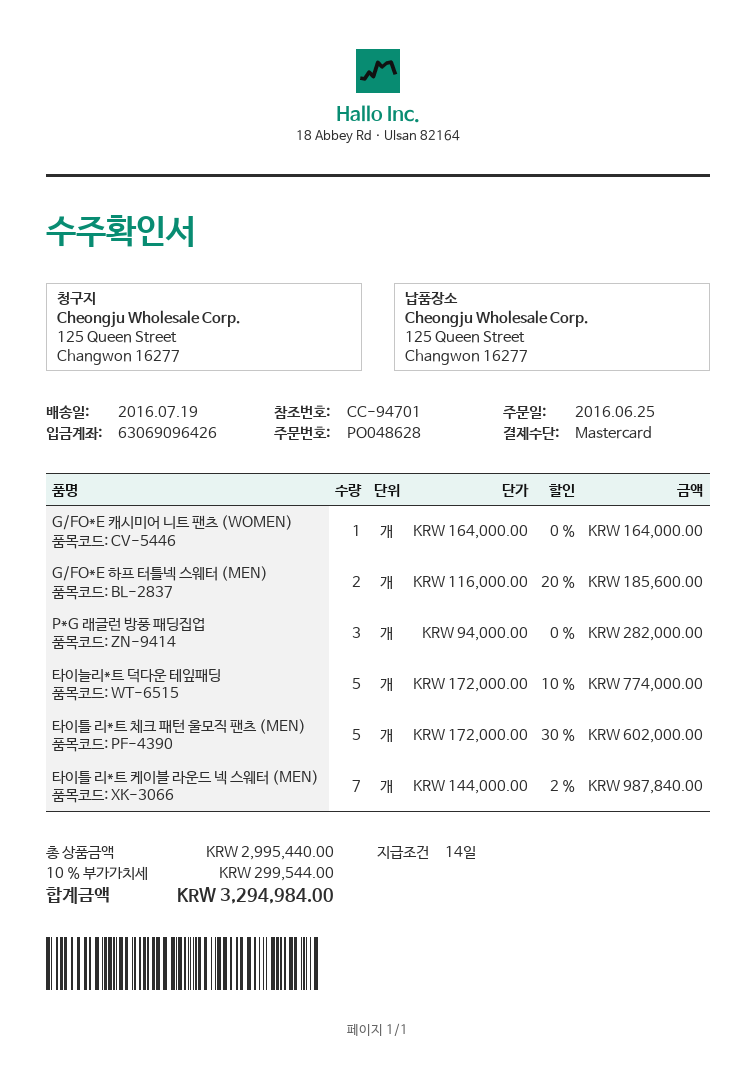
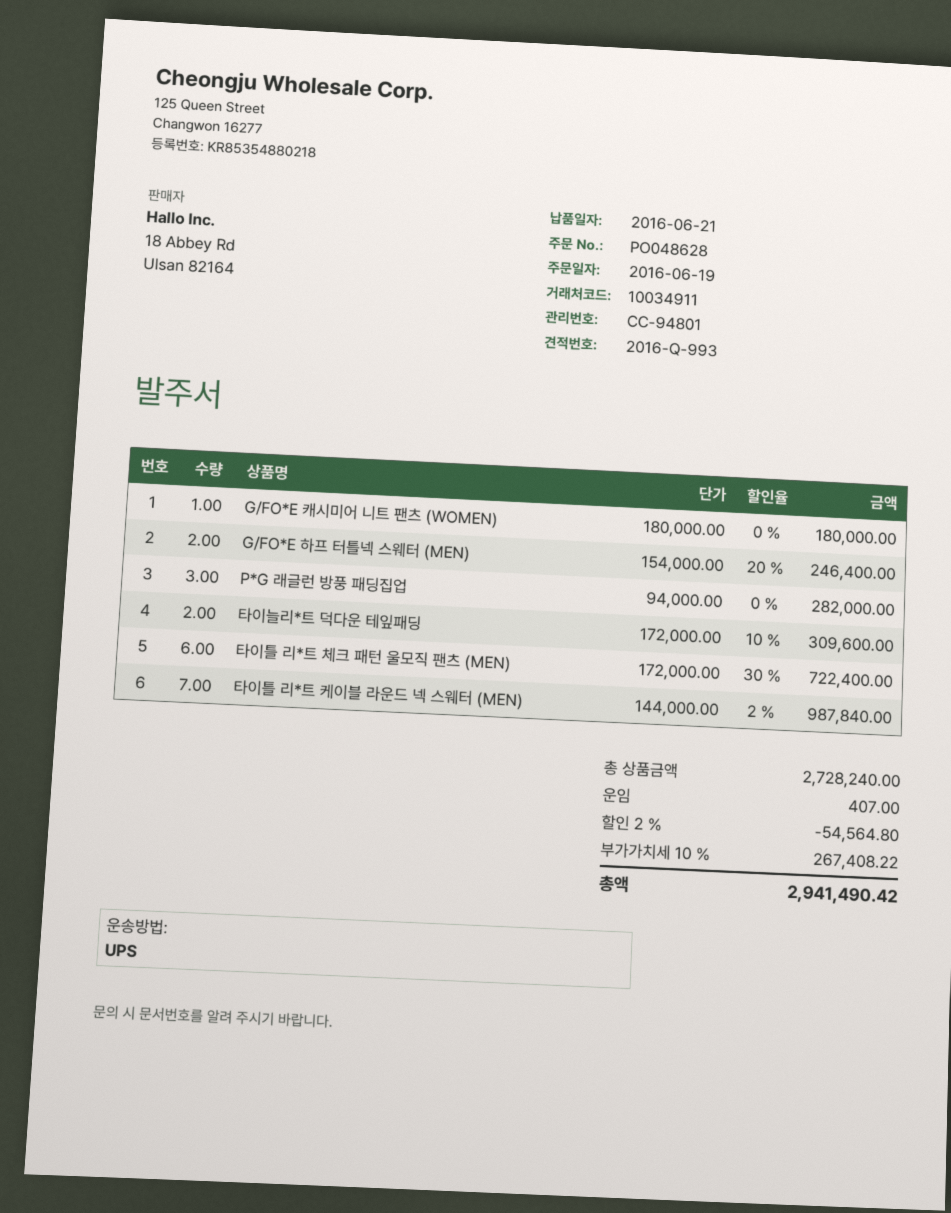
order date: 2016-06-25 -> 2016-06-19
delivery date: 2016-07-19 -> 2016-06-21
reference: CC-94701 -> CC-94801
G/FO*E 캐시미어 니트 팬츠 (WOMEN): 1 x 164000.00 = 164000.00 -> 1 x 180000.00 = 180000.00
G/FO*E 하프 터틀넥 스웨터 (MEN): 2 x 116000.00 - 20% = 185600.00 -> 2 x 154000.00 - 20% = 246400.00
타이늘리*트 덕다운 테잎패딩: 5 x 172000.00 - 10% = 774000.00 -> 2 x 172000.00 - 10% = 309600.00
타이틀 리*트 체크 패턴 울모직 팬츠 (MEN): 5 x 172000.00 - 30% = 602000.00 -> 6 x 172000.00 - 30% = 722400.00
subtotal: 2995440.00 -> 2728240.00
discount: none -> 2% = 54564.80
shipping: none -> 407.00
tax: 10% = 299544.00 -> 10% = 267408.22
total: 3294984.00 -> 2941490.42

